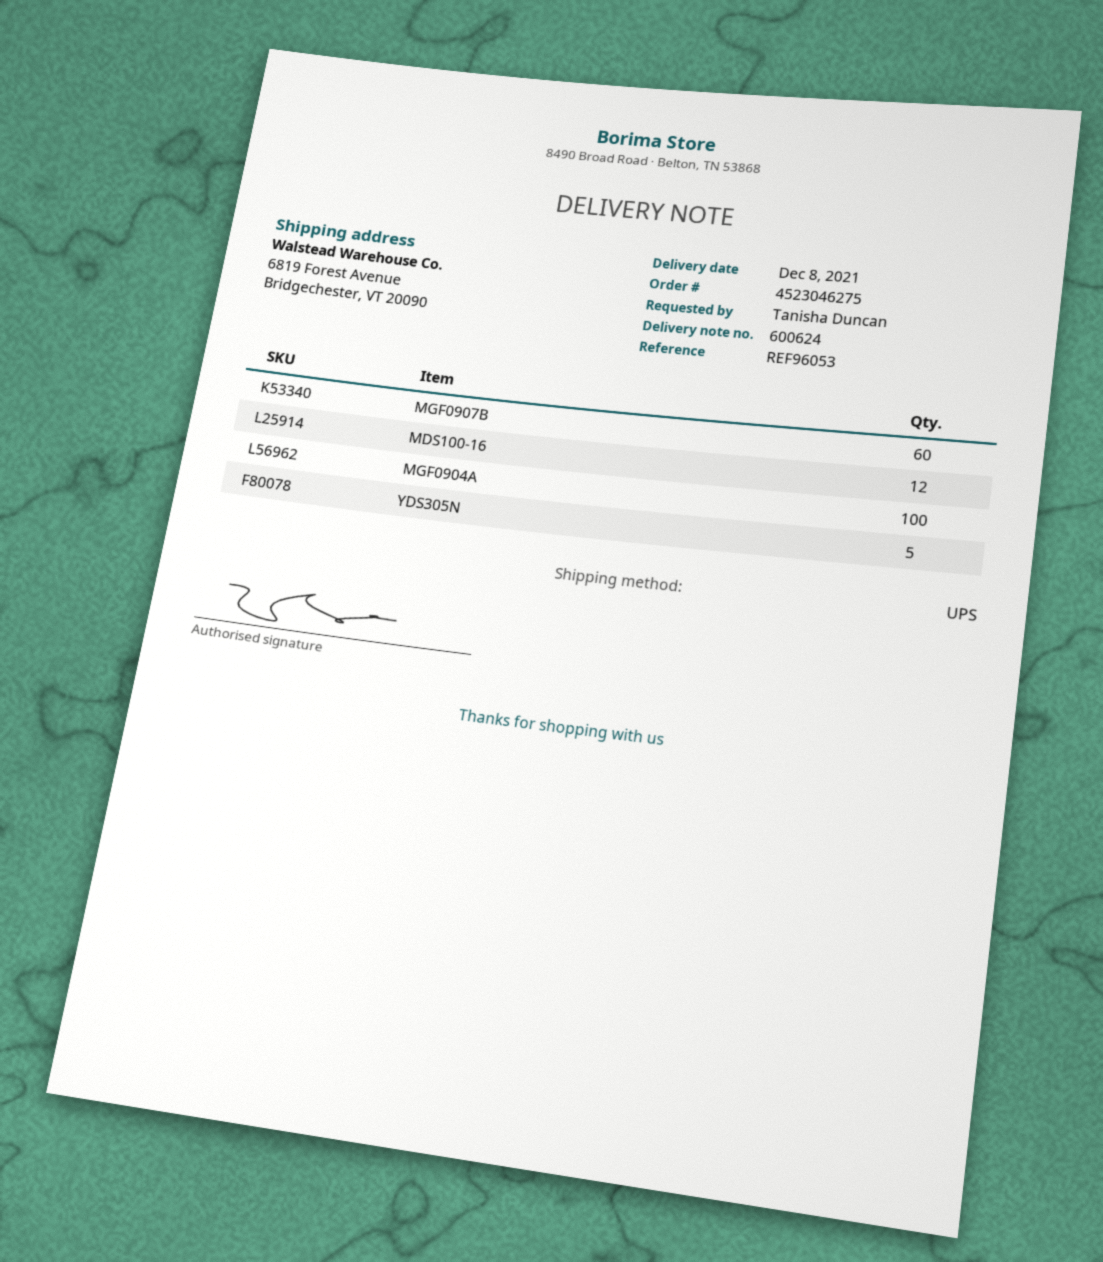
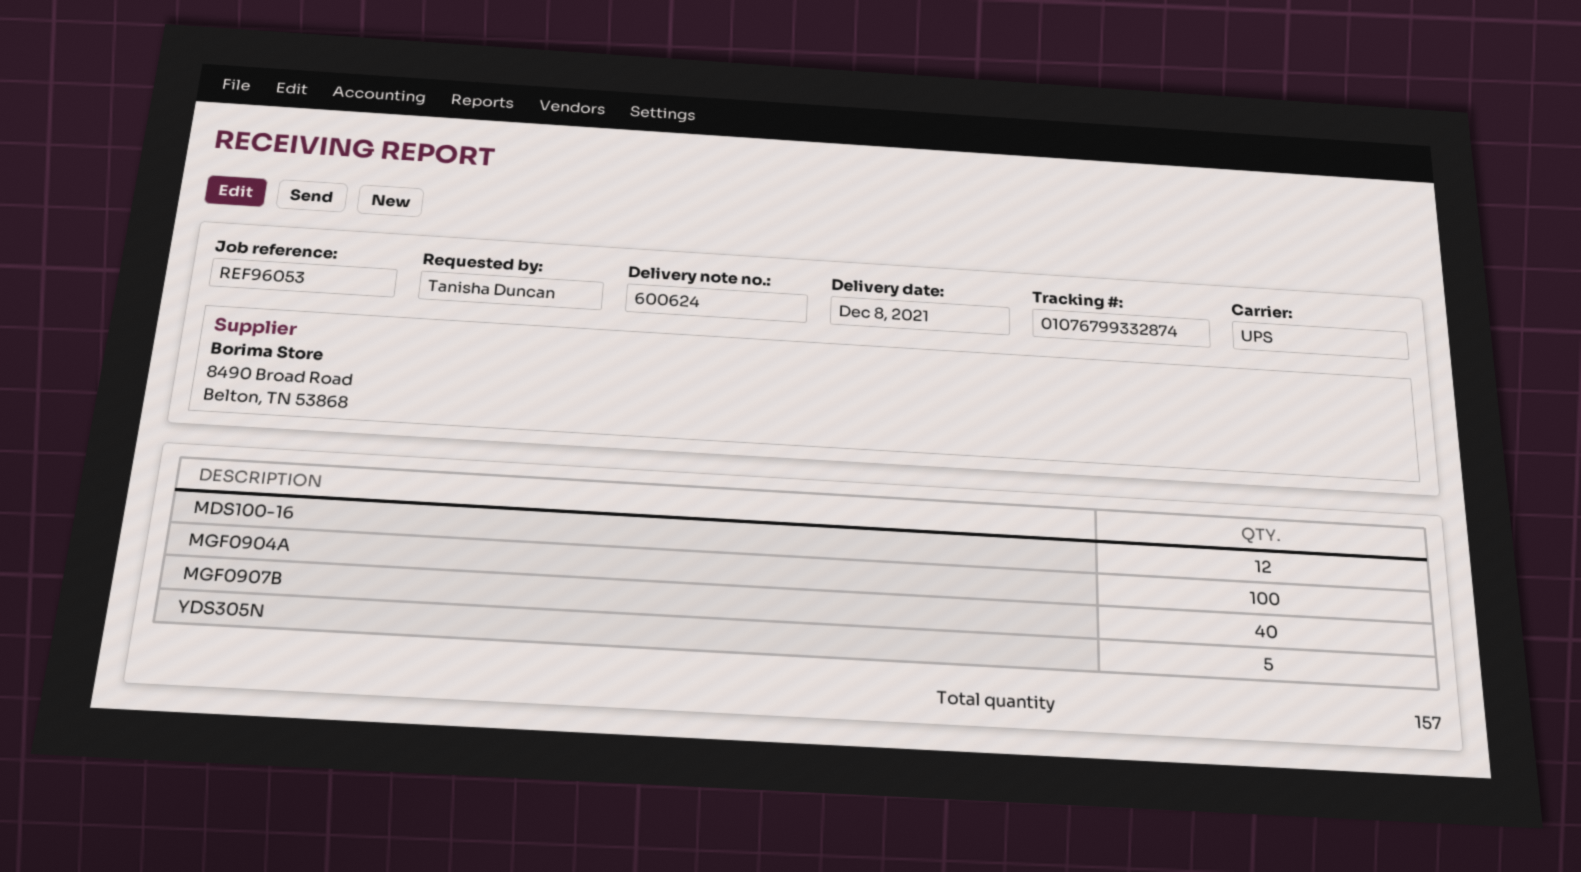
MGF0907B: 60 -> 40

